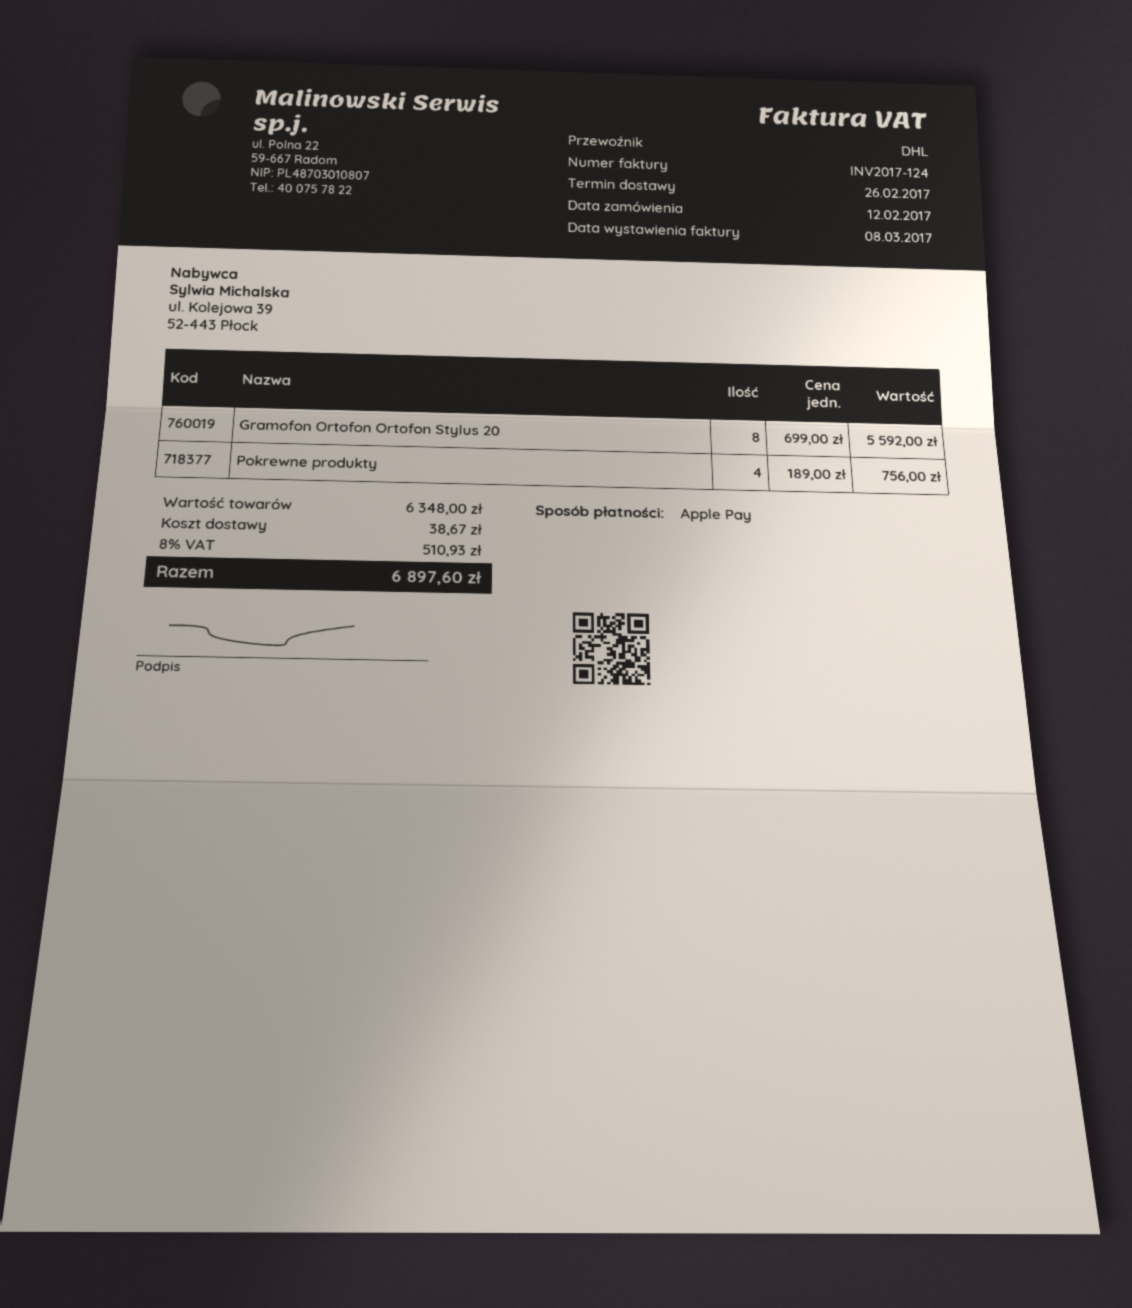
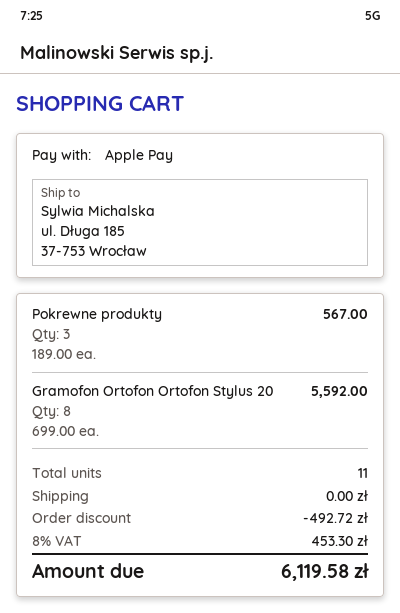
Pokrewne produkty: 4 x 189.00 = 756.00 -> 3 x 189.00 = 567.00
discount: none -> 492.72
shipping: 38.67 -> 0.00
tax: 8% = 510.93 -> 8% = 453.30
total: 6897.60 -> 6119.58

